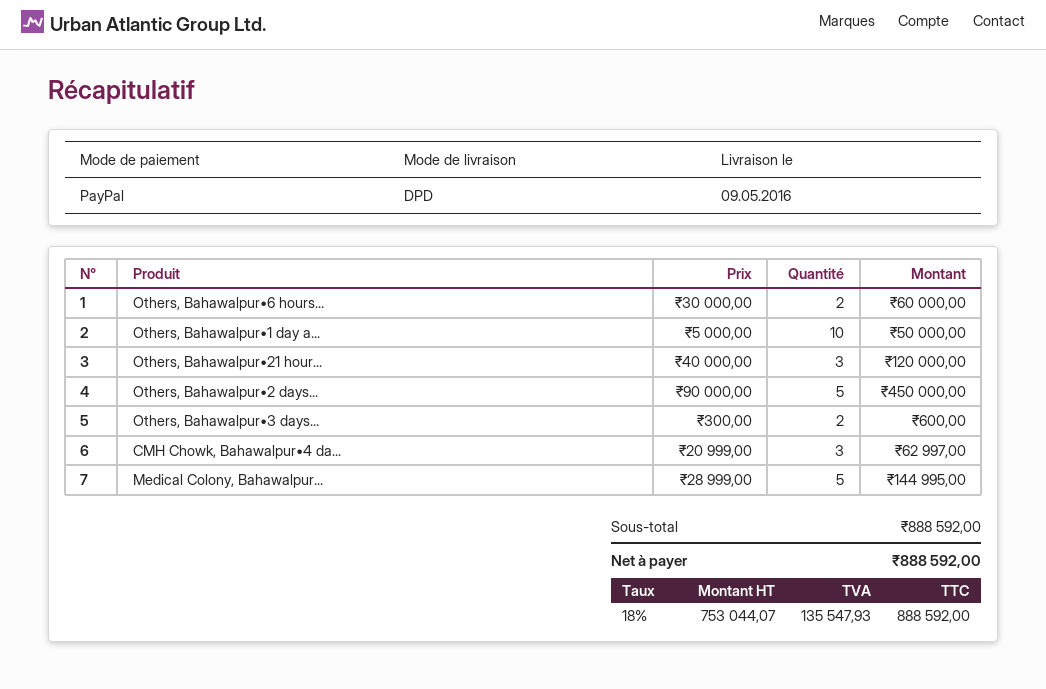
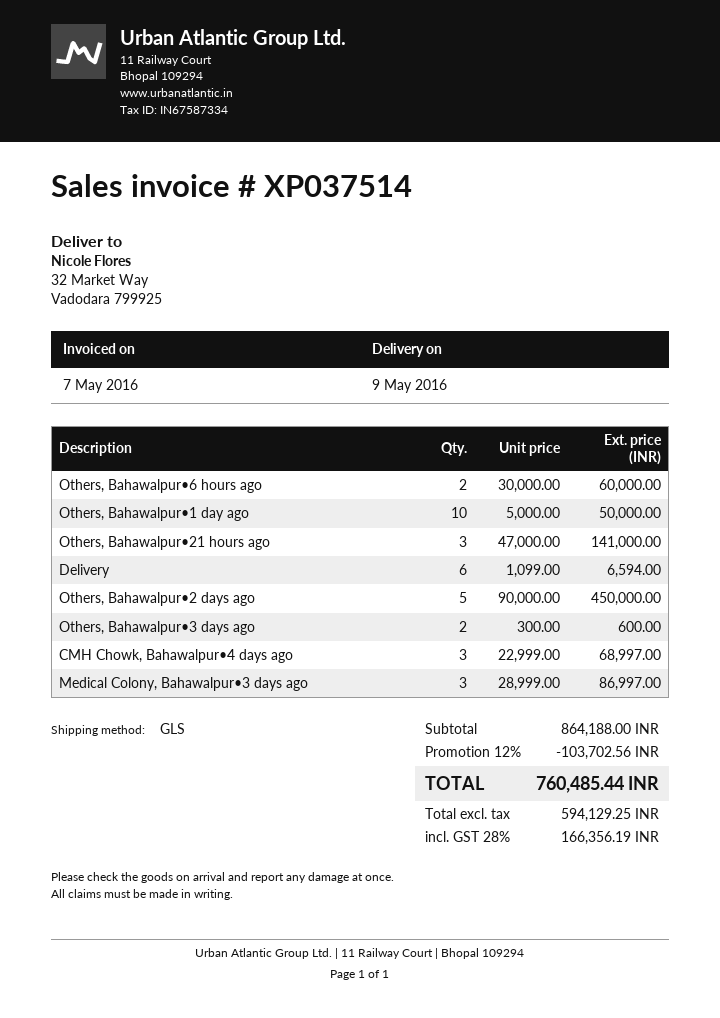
shipping method: DPD -> GLS
Others, Bahawalpur•21 hour...: 3 x 40000.00 = 120000.00 -> 3 x 47000.00 = 141000.00
CMH Chowk, Bahawalpur•4 da...: 3 x 20999.00 = 62997.00 -> 3 x 22999.00 = 68997.00
Medical Colony, Bahawalpur...: 5 x 28999.00 = 144995.00 -> 3 x 28999.00 = 86997.00
Delivery: none -> 6 x 1099.00 = 6594.00
subtotal: 888592.00 -> 864188.00
discount: none -> 12% = 103702.56
net: 753044.07 -> 594129.25
tax: 18% = 135547.93 -> 28% = 166356.19
total: 888592.00 -> 760485.44

